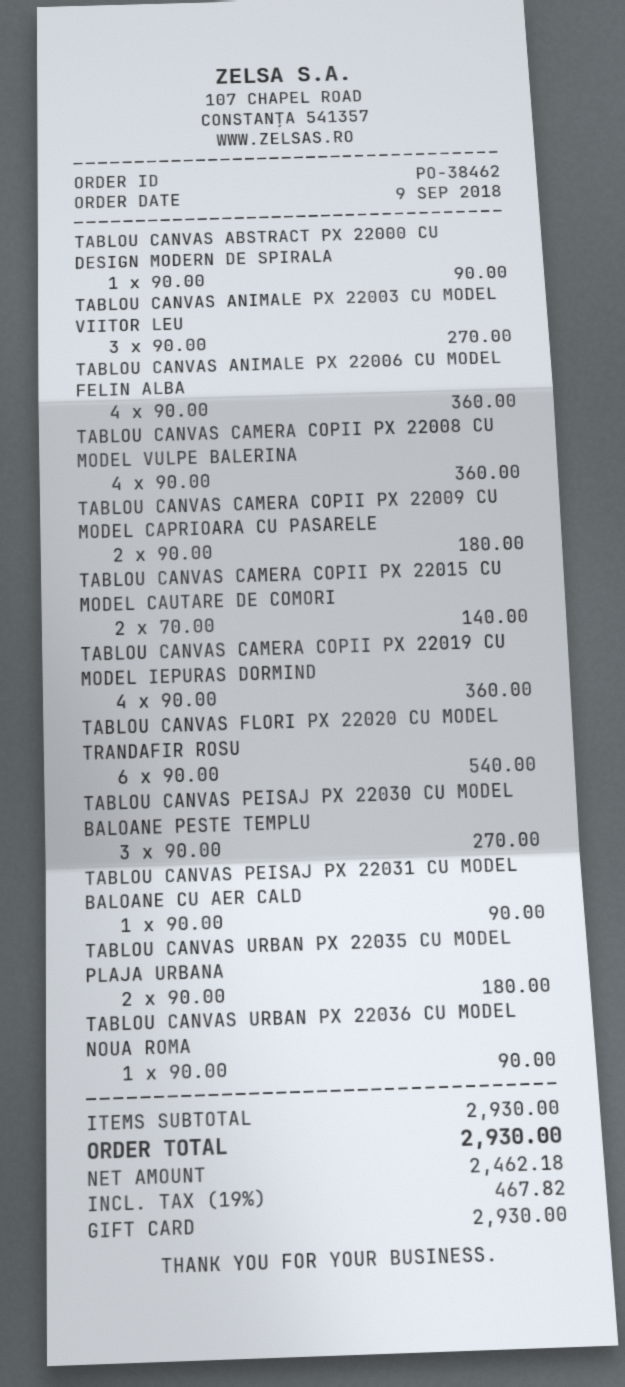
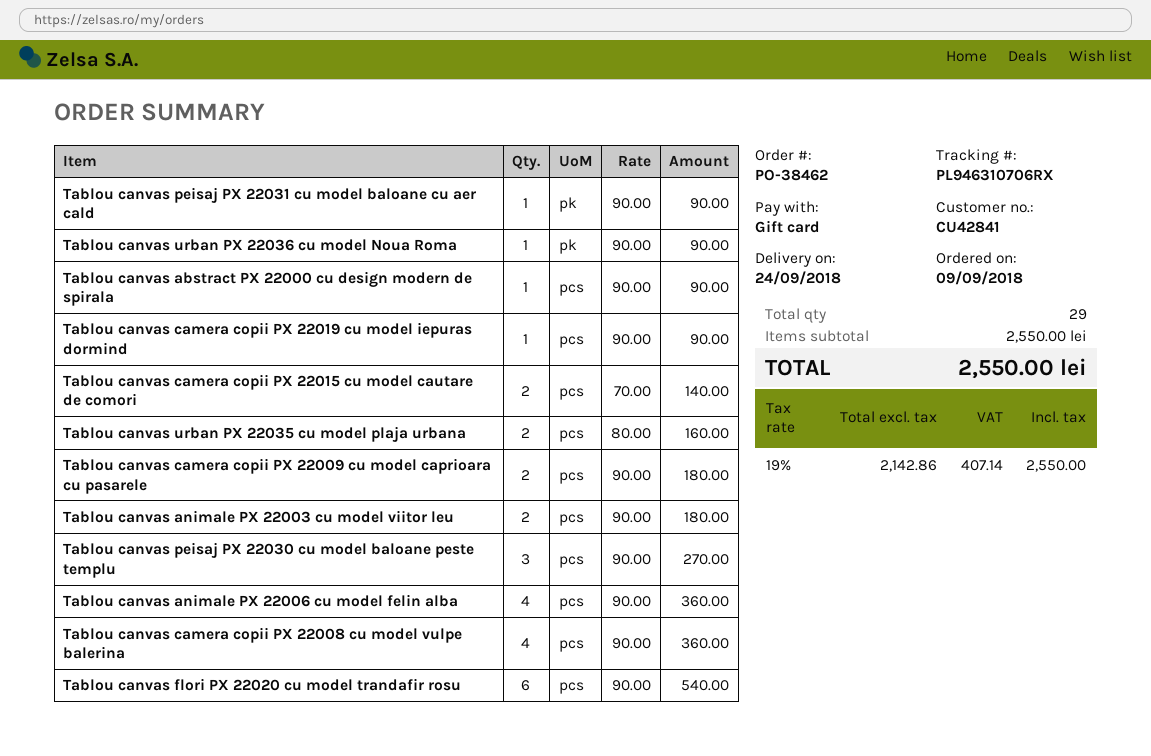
TABLOU CANVAS ANIMALE PX 22003 CU MODEL VIITOR LEU: 3 x 90.00 = 270.00 -> 2 x 90.00 = 180.00
TABLOU CANVAS CAMERA COPII PX 22019 CU MODEL IEPURAS DORMIND: 4 x 90.00 = 360.00 -> 1 x 90.00 = 90.00
TABLOU CANVAS URBAN PX 22035 CU MODEL PLAJA URBANA: 2 x 90.00 = 180.00 -> 2 x 80.00 = 160.00
subtotal: 2930.00 -> 2550.00
net: 2462.18 -> 2142.86
tax: 19% = 467.82 -> 19% = 407.14
total: 2930.00 -> 2550.00

